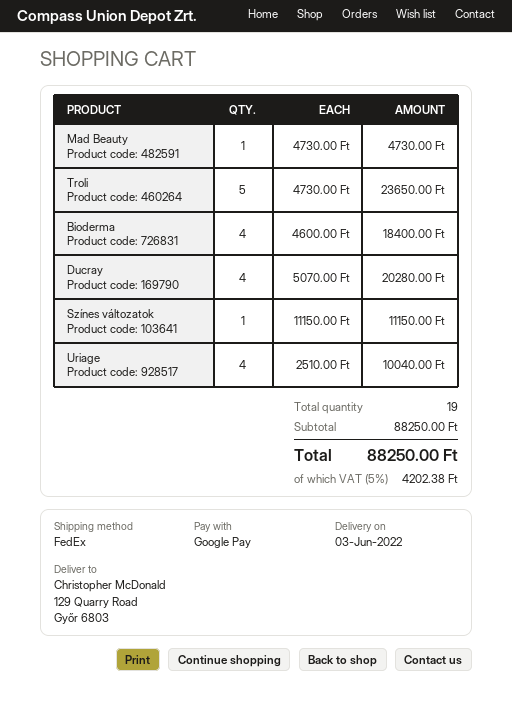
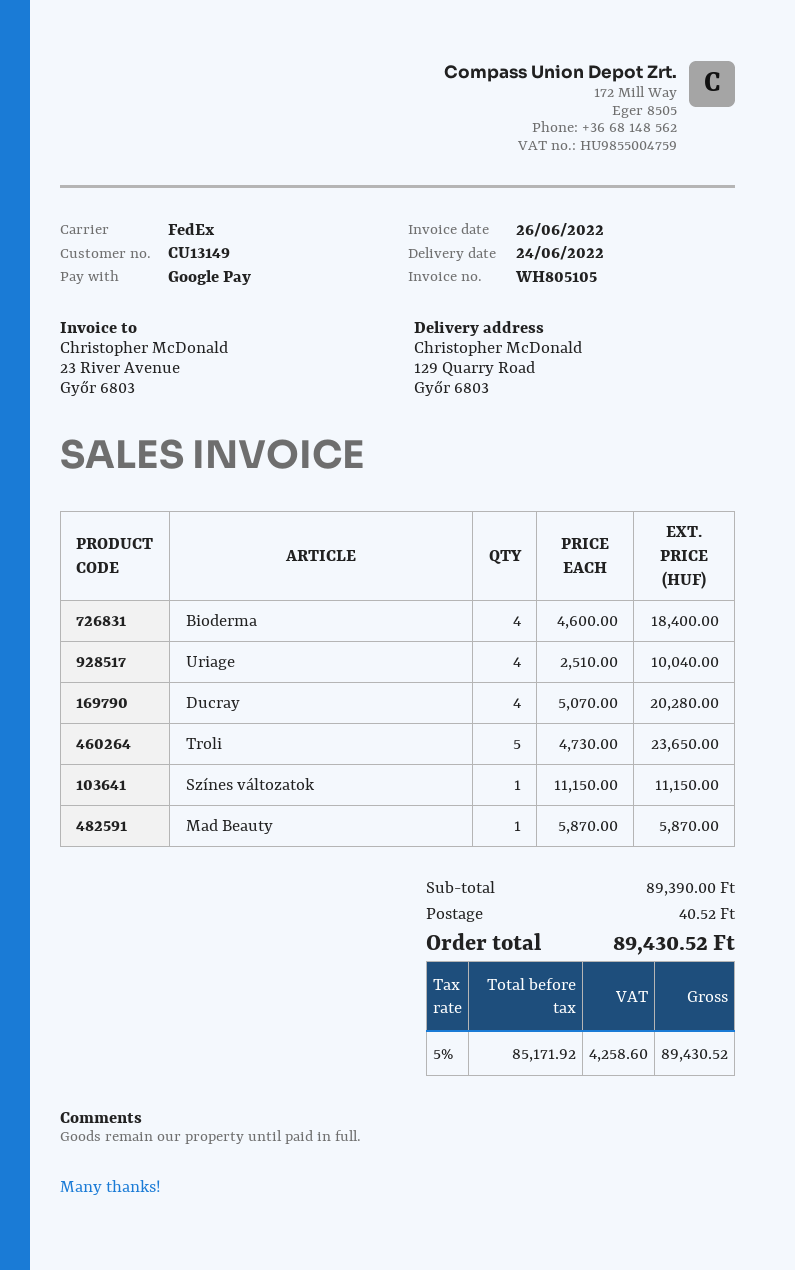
delivery date: 2022-06-03 -> 2022-06-24
Mad Beauty: 1 x 4730.00 = 4730.00 -> 1 x 5870.00 = 5870.00
subtotal: 88250.00 -> 89390.00
shipping: none -> 40.52
tax: 5% = 4202.38 -> 5% = 4258.60
total: 88250.00 -> 89430.52

